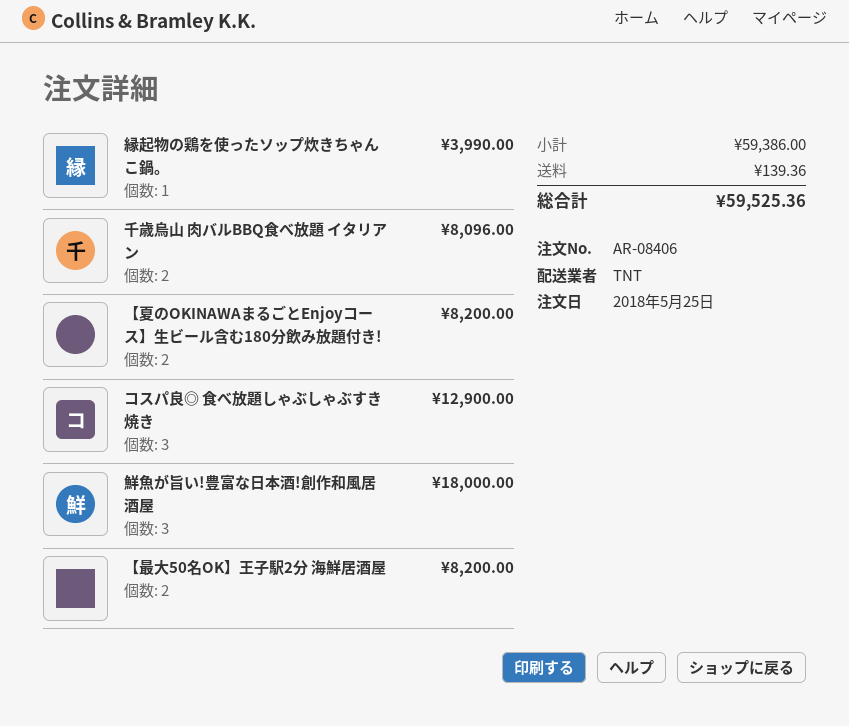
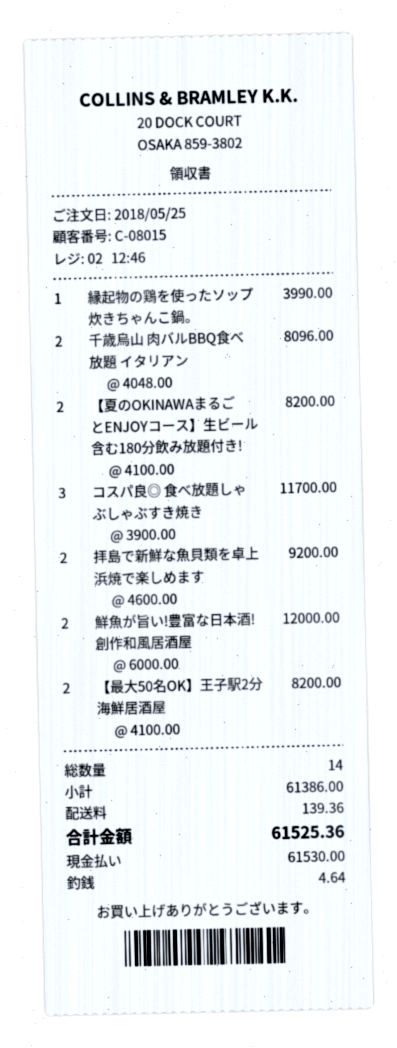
コスパ良◎ 食べ放題しゃぶしゃぶすき焼き: 3 for 12900.00 -> 3 for 11700.00
鮮魚が旨い!豊富な日本酒!創作和風居酒屋: 3 for 18000.00 -> 2 for 12000.00
拝島で新鮮な魚貝類を卓上浜焼で楽しめます: none -> 2 for 9200.00
subtotal: 59386.00 -> 61386.00
total: 59525.36 -> 61525.36

